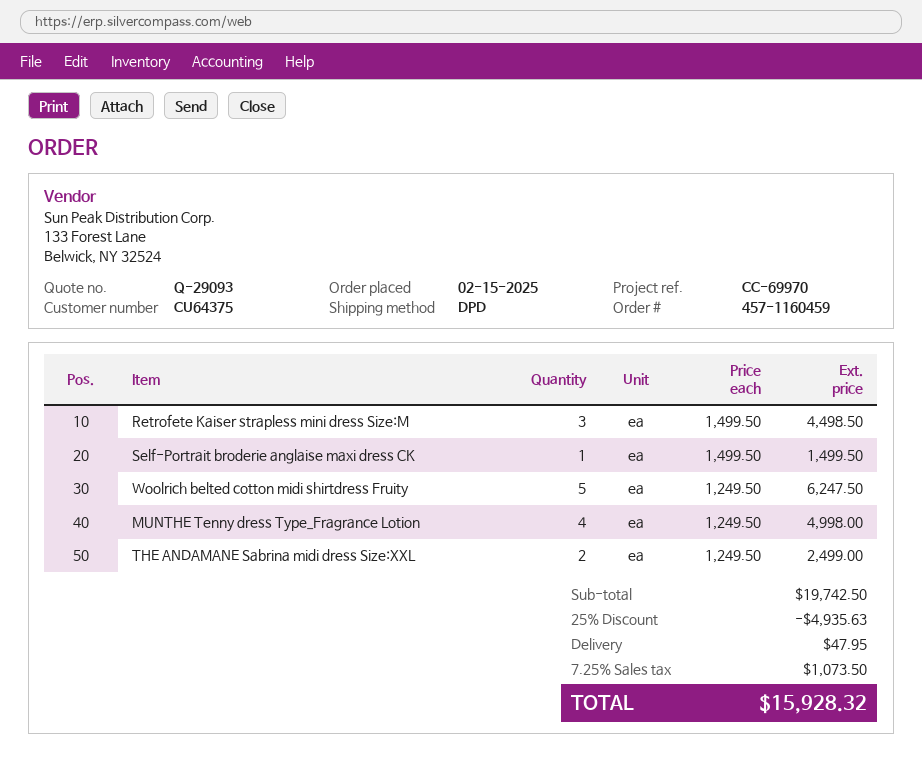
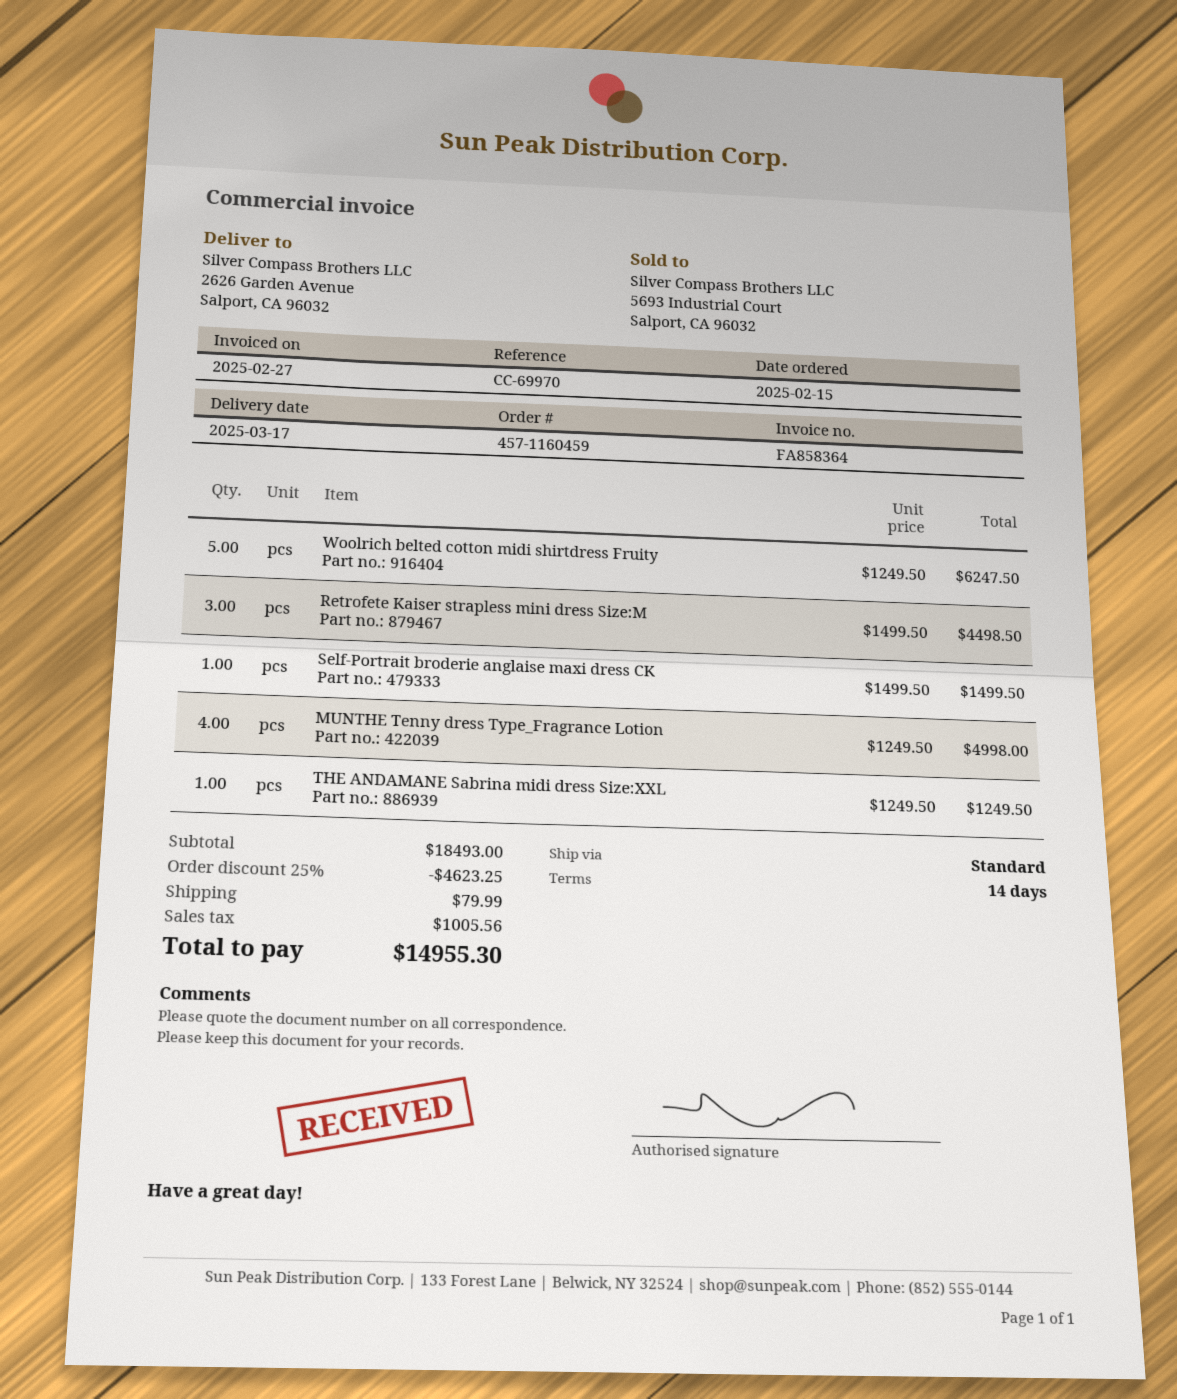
shipping method: DPD -> standard
THE ANDAMANE Sabrina midi dress Size:XXL: 2 x 1249.50 = 2499.00 -> 1 x 1249.50 = 1249.50
subtotal: 19742.50 -> 18493.00
discount: 25% = 4935.63 -> 25% = 4623.25
shipping: 47.95 -> 79.99
tax: 1073.50 -> 1005.56
total: 15928.32 -> 14955.30

